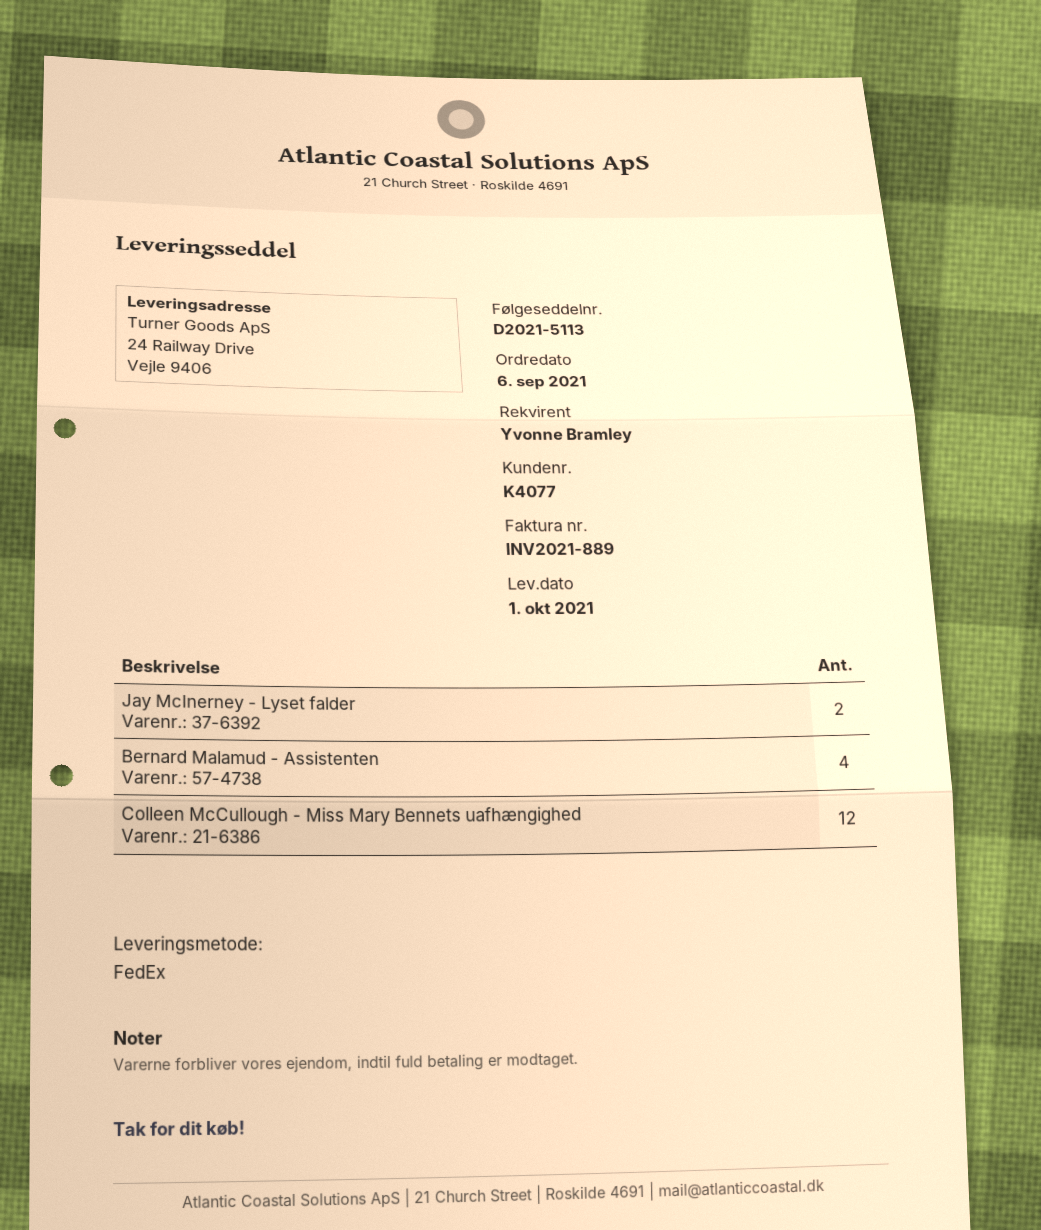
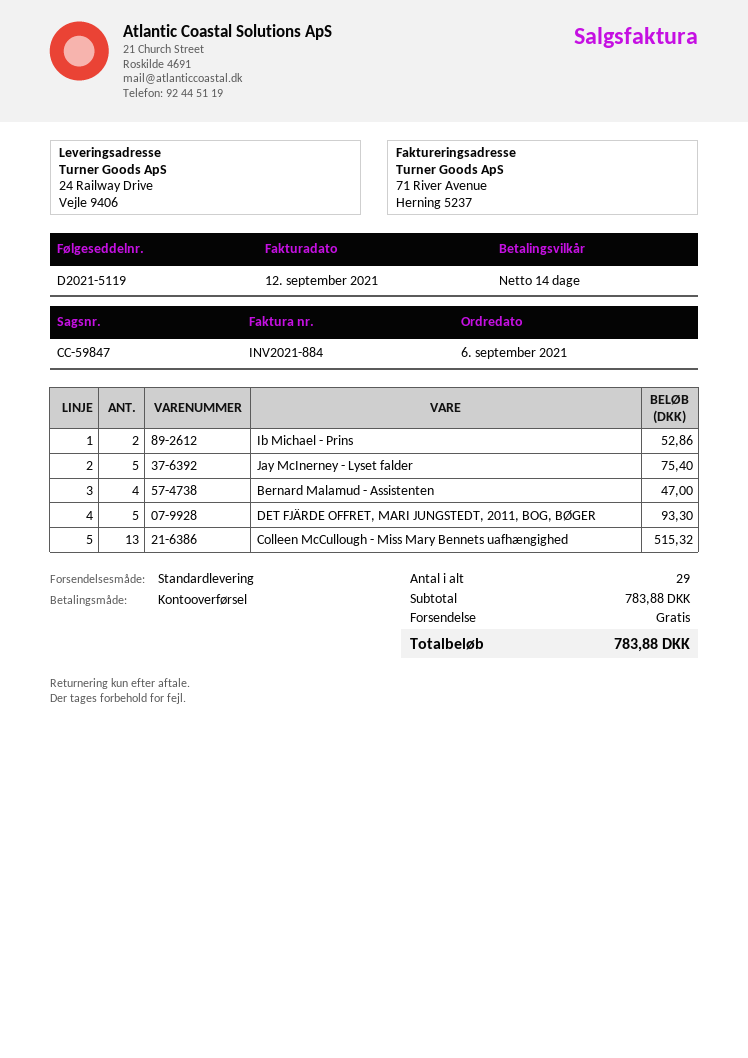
delivery note number: D2021-5113 -> D2021-5119
invoice number: INV2021-889 -> INV2021-884
shipping method: FedEx -> standard
Jay McInerney - Lyset falder: 2 -> 5
Colleen McCullough - Miss Mary Bennets uafhængighed: 12 -> 13
Ib Michael - Prins: none -> 2
DET FJÄRDE OFFRET, MARI JUNGSTEDT, 2011, BOG, BØGER: none -> 5

